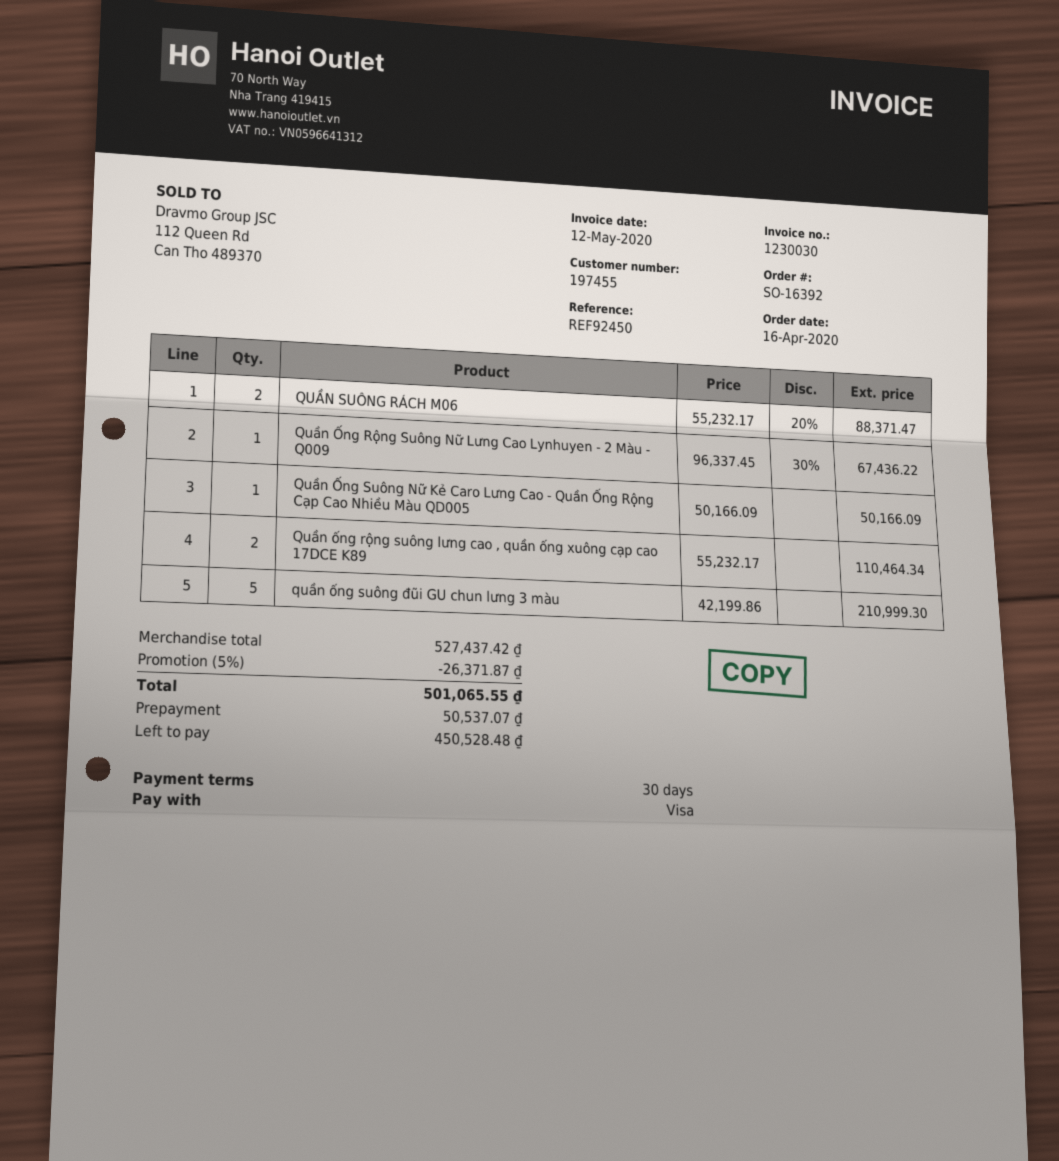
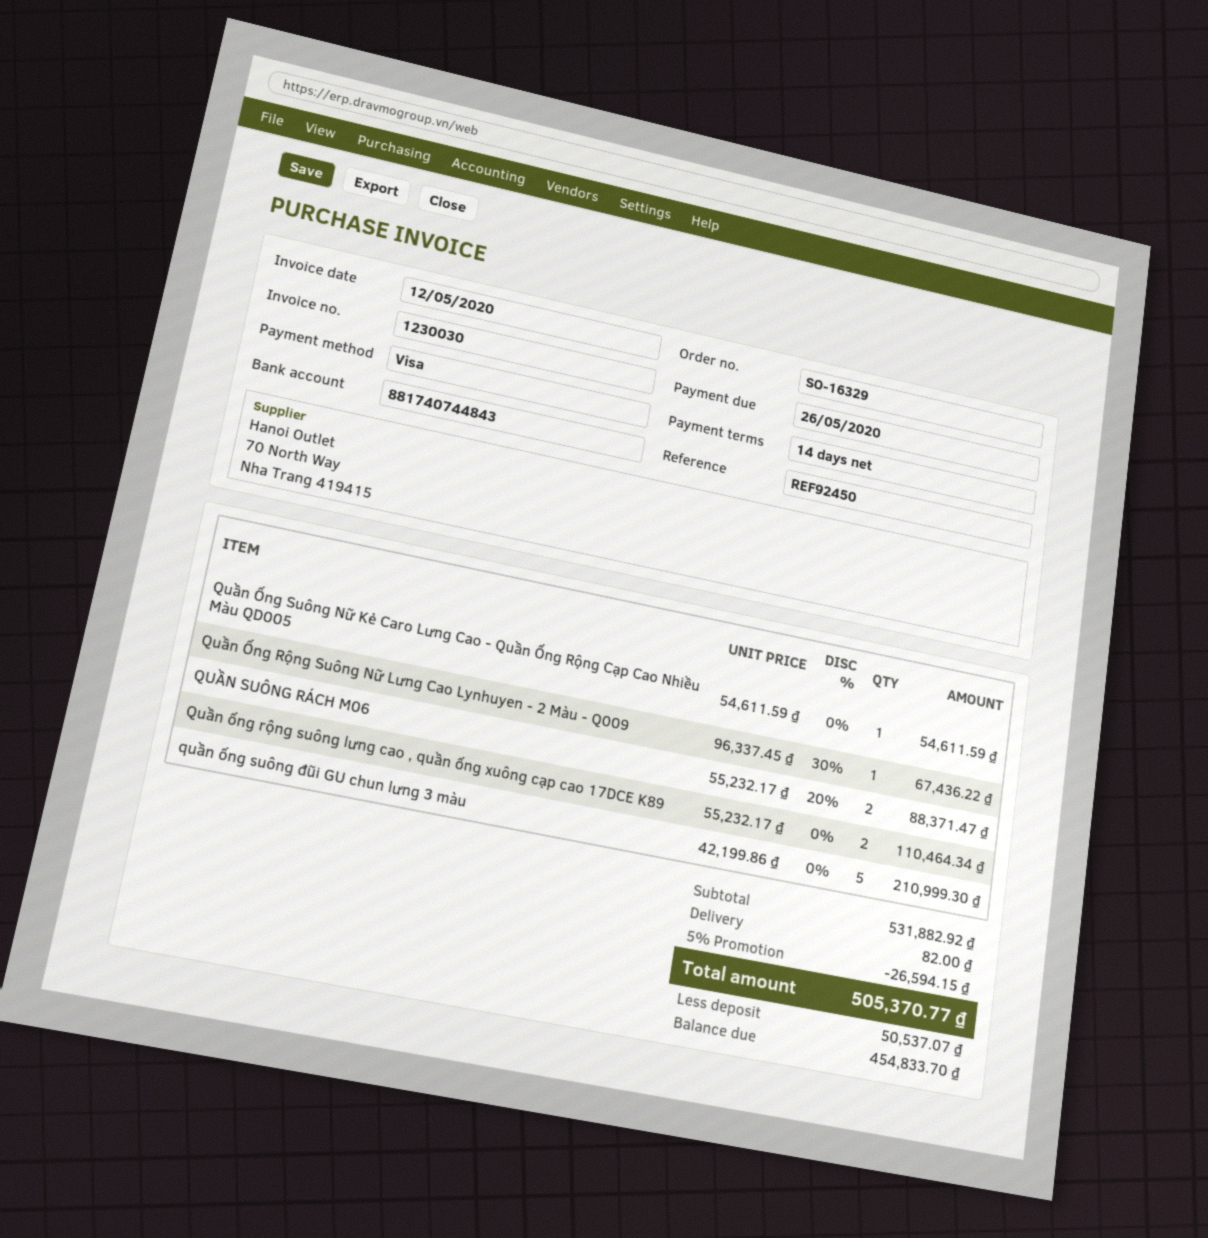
order number: SO-16392 -> SO-16329
payment terms: 30 days -> 14 days
Quần Ống Suông Nữ Kẻ Caro Lưng Cao - Quần Ống Rộng Cạp Cao Nhiều Màu QD005: 1 x 50166.09 = 50166.09 -> 1 x 54611.59 = 54611.59
subtotal: 527437.42 -> 531882.92
discount: 5% = 26371.87 -> 5% = 26594.15
shipping: none -> 82.00
total: 501065.55 -> 505370.77
balance: 450528.48 -> 454833.70

